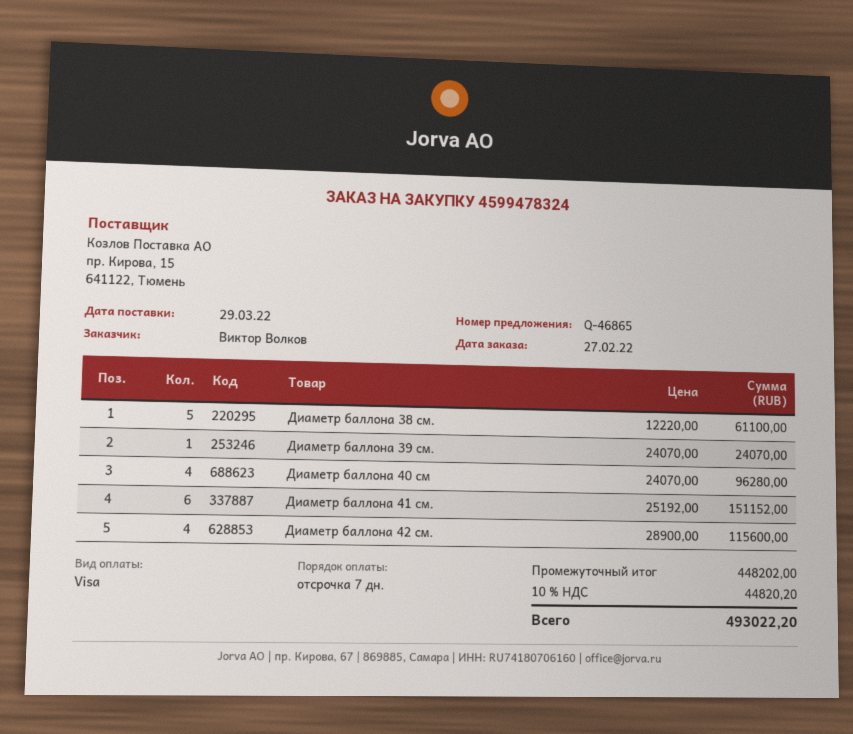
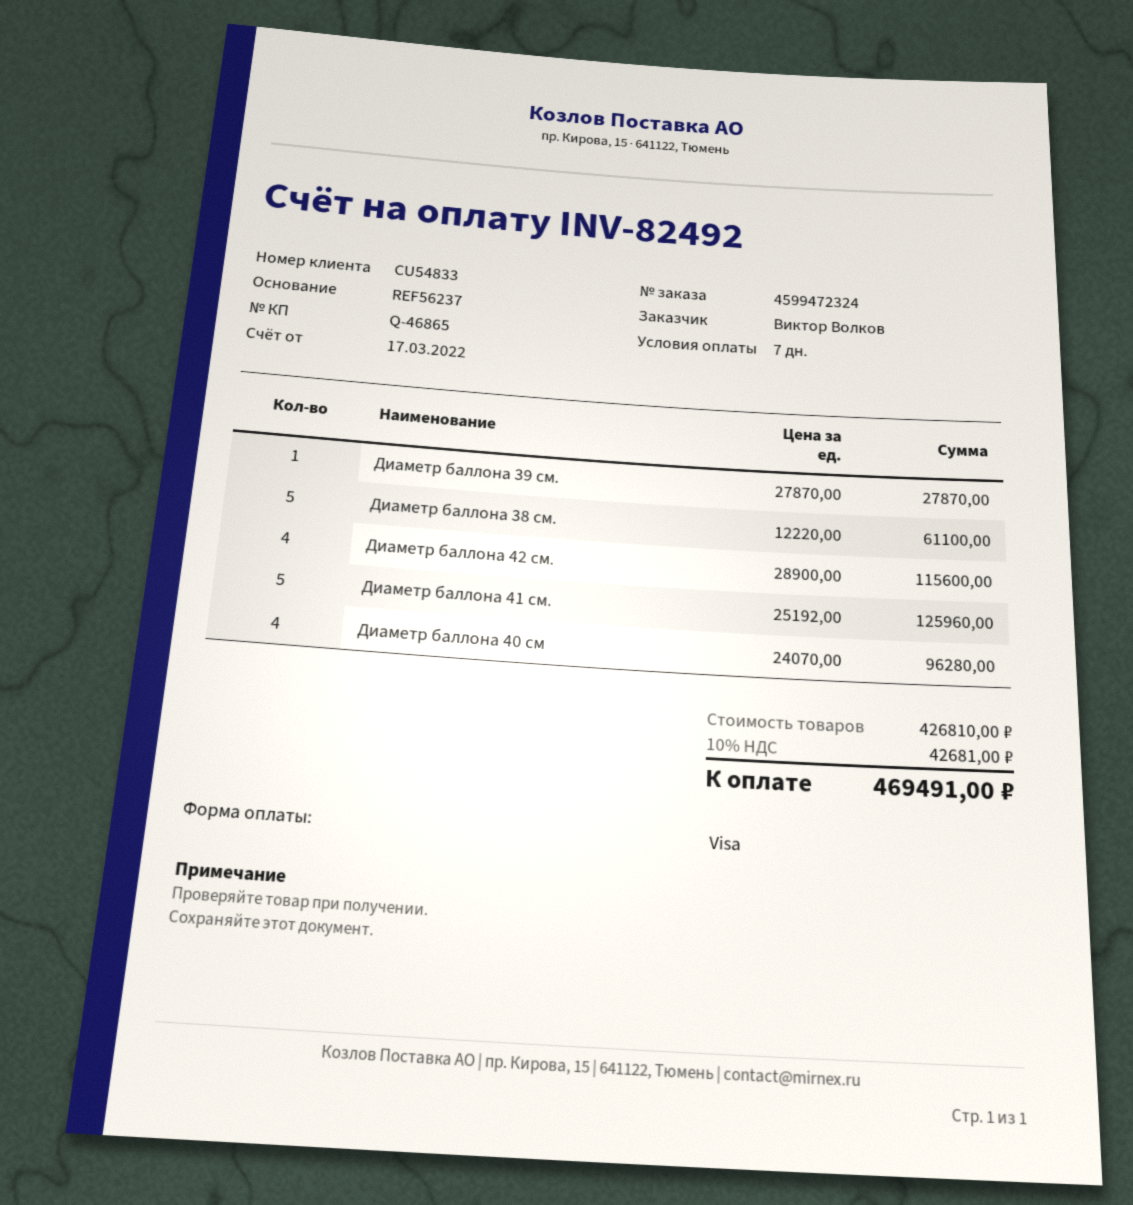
order number: 4599478324 -> 4599472324
Диаметр баллона 39 см.: 1 x 24070.00 = 24070.00 -> 1 x 27870.00 = 27870.00
Диаметр баллона 41 см.: 6 x 25192.00 = 151152.00 -> 5 x 25192.00 = 125960.00
subtotal: 448202.00 -> 426810.00
tax: 10% = 44820.20 -> 10% = 42681.00
total: 493022.20 -> 469491.00

